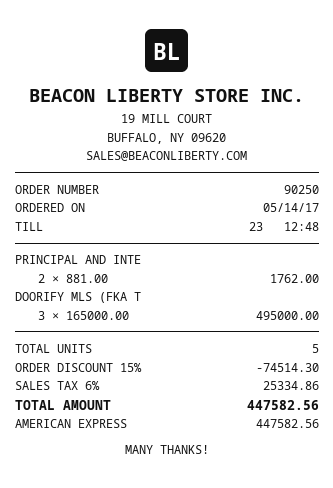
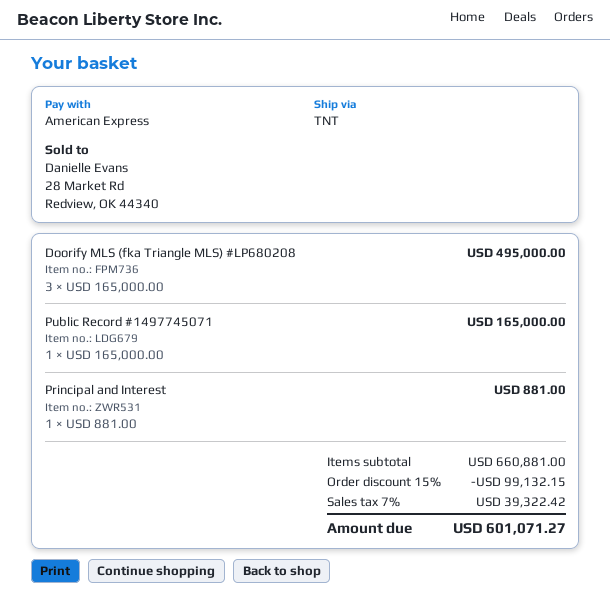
PRINCIPAL AND INTE: 2 x 881.00 = 1762.00 -> 1 x 881.00 = 881.00
Public Record #1497745071: none -> 1 x 165000.00 = 165000.00
discount: 15% = 74514.30 -> 15% = 99132.15
tax: 6% = 25334.86 -> 7% = 39322.42
total: 447582.56 -> 601071.27

